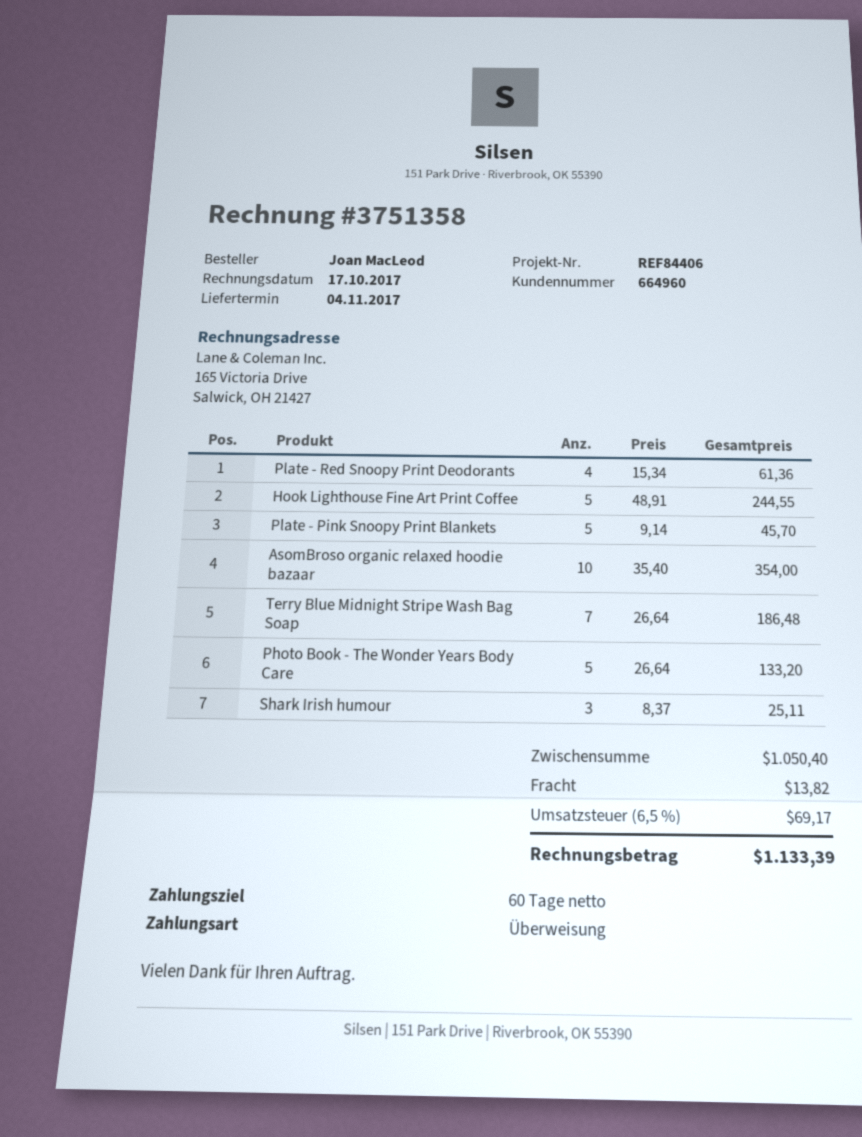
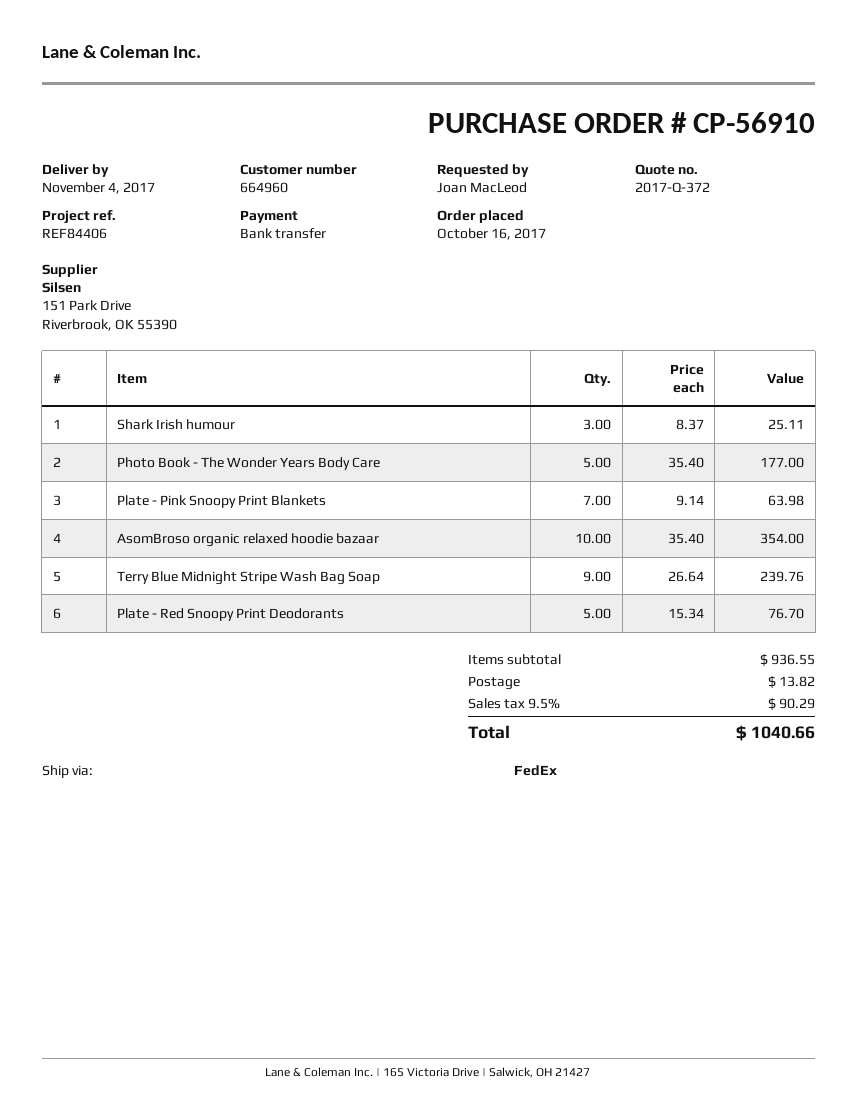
Plate - Red Snoopy Print Deodorants: 4 x 15.34 = 61.36 -> 5 x 15.34 = 76.70
Hook Lighthouse Fine Art Print Coffee: 5 x 48.91 = 244.55 -> none
Plate - Pink Snoopy Print Blankets: 5 x 9.14 = 45.70 -> 7 x 9.14 = 63.98
Terry Blue Midnight Stripe Wash Bag Soap: 7 x 26.64 = 186.48 -> 9 x 26.64 = 239.76
Photo Book - The Wonder Years Body Care: 5 x 26.64 = 133.20 -> 5 x 35.40 = 177.00
subtotal: 1050.40 -> 936.55
tax: 6.5% = 69.17 -> 9.5% = 90.29
total: 1133.39 -> 1040.66

